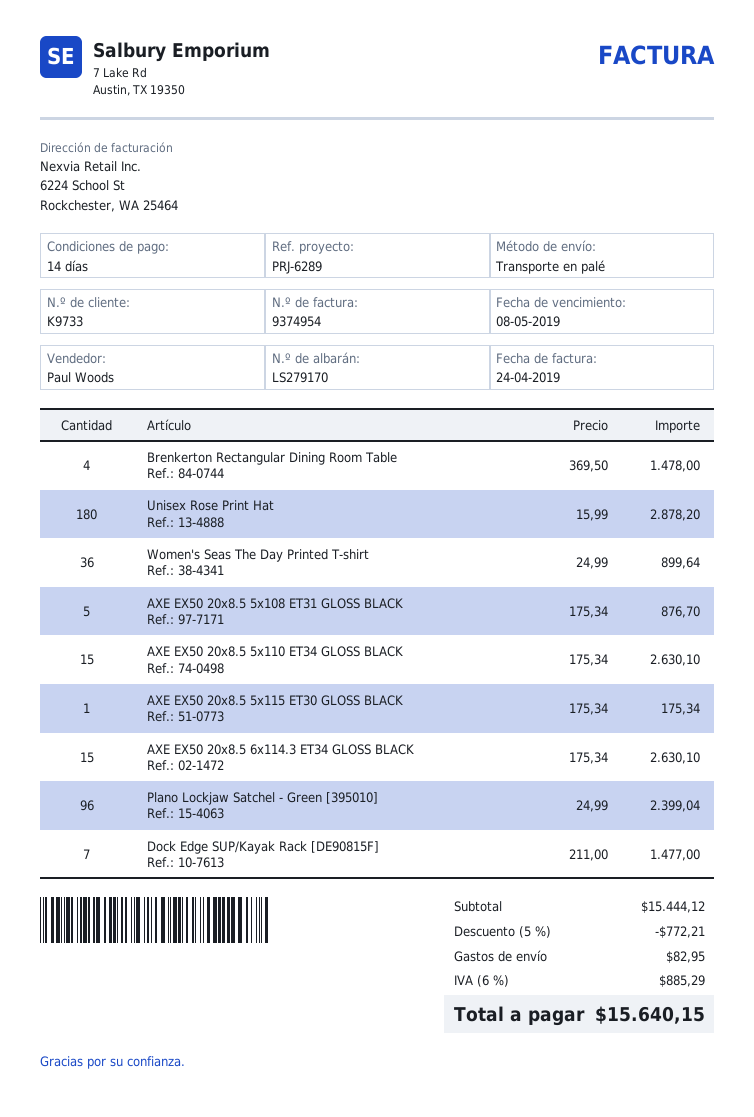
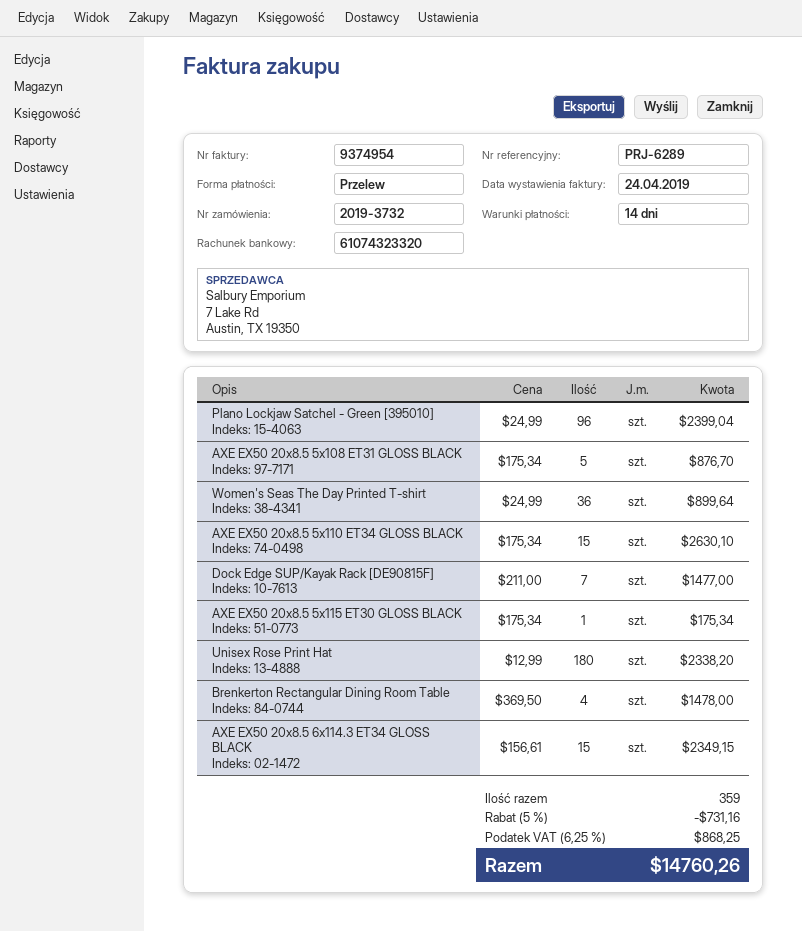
Unisex Rose Print Hat: 180 x 15.99 = 2878.20 -> 180 x 12.99 = 2338.20
AXE EX50 20x8.5 6x114.3 ET34 GLOSS BLACK: 15 x 175.34 = 2630.10 -> 15 x 156.61 = 2349.15
discount: 5% = 772.21 -> 5% = 731.16
shipping: 82.95 -> none
tax: 6% = 885.29 -> 6.25% = 868.25
total: 15640.15 -> 14760.26

